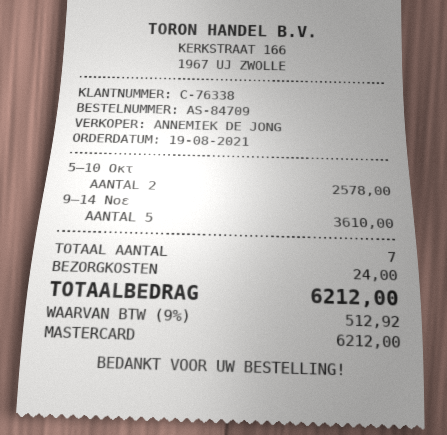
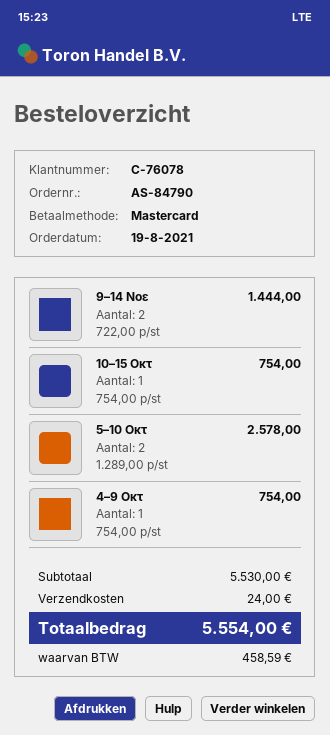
order number: AS-84709 -> AS-84790
customer number: C-76338 -> C-76078
9–14 Νοε: 5 for 3610.00 -> 2 for 1444.00
10–15 Οκτ: none -> 1 for 754.00
4–9 Οκτ: none -> 1 for 754.00
tax: 512.92 -> 458.59
total: 6212.00 -> 5554.00

